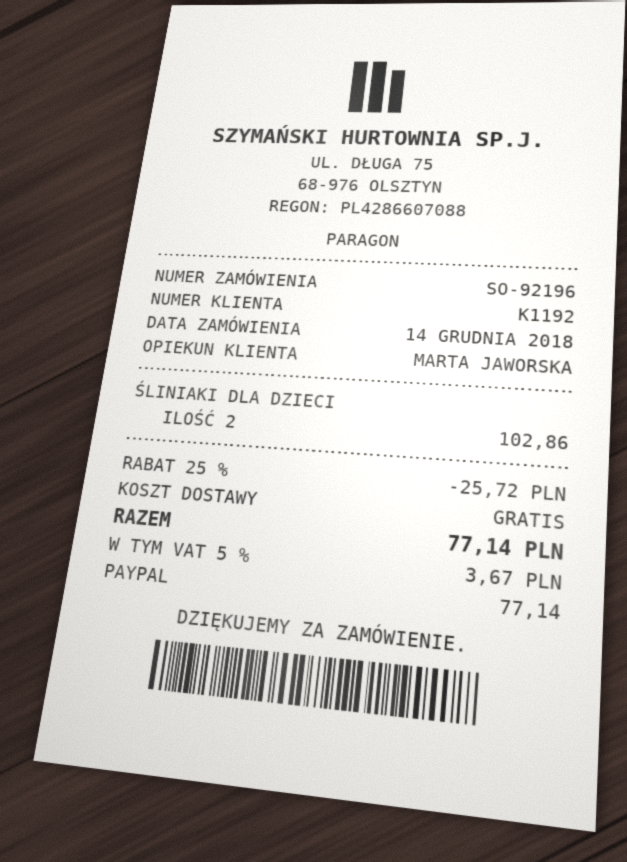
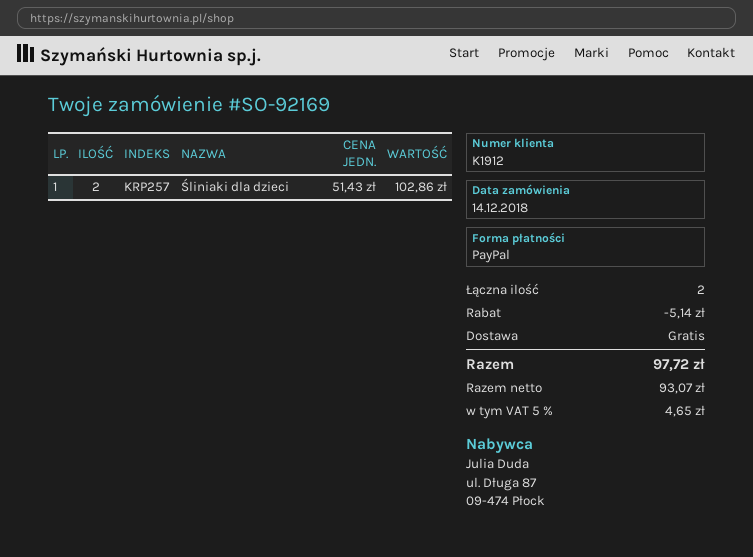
order number: SO-92196 -> SO-92169
customer number: K1192 -> K1912
discount: 25.72 -> 5.14
tax: 5% = 3.67 -> 5% = 4.65
total: 77.14 -> 97.72

